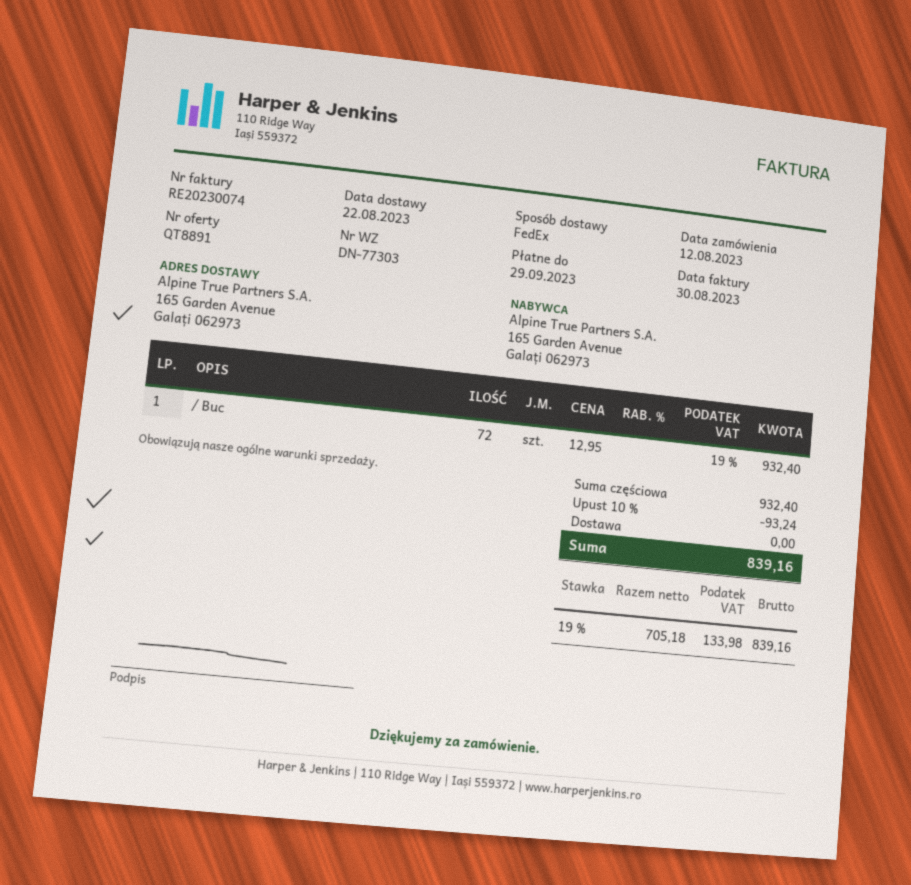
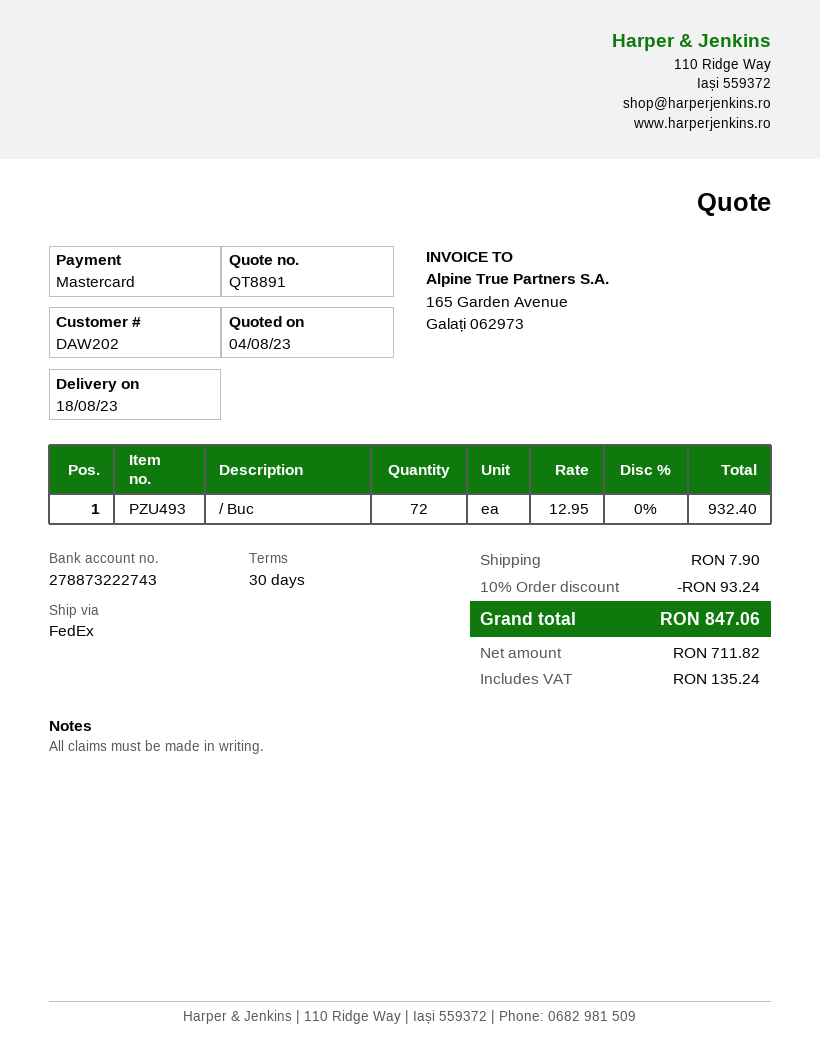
delivery date: 2023-08-22 -> 2023-08-18
shipping: 0.00 -> 7.90
net: 705.18 -> 711.82
tax: 133.98 -> 135.24
total: 839.16 -> 847.06

